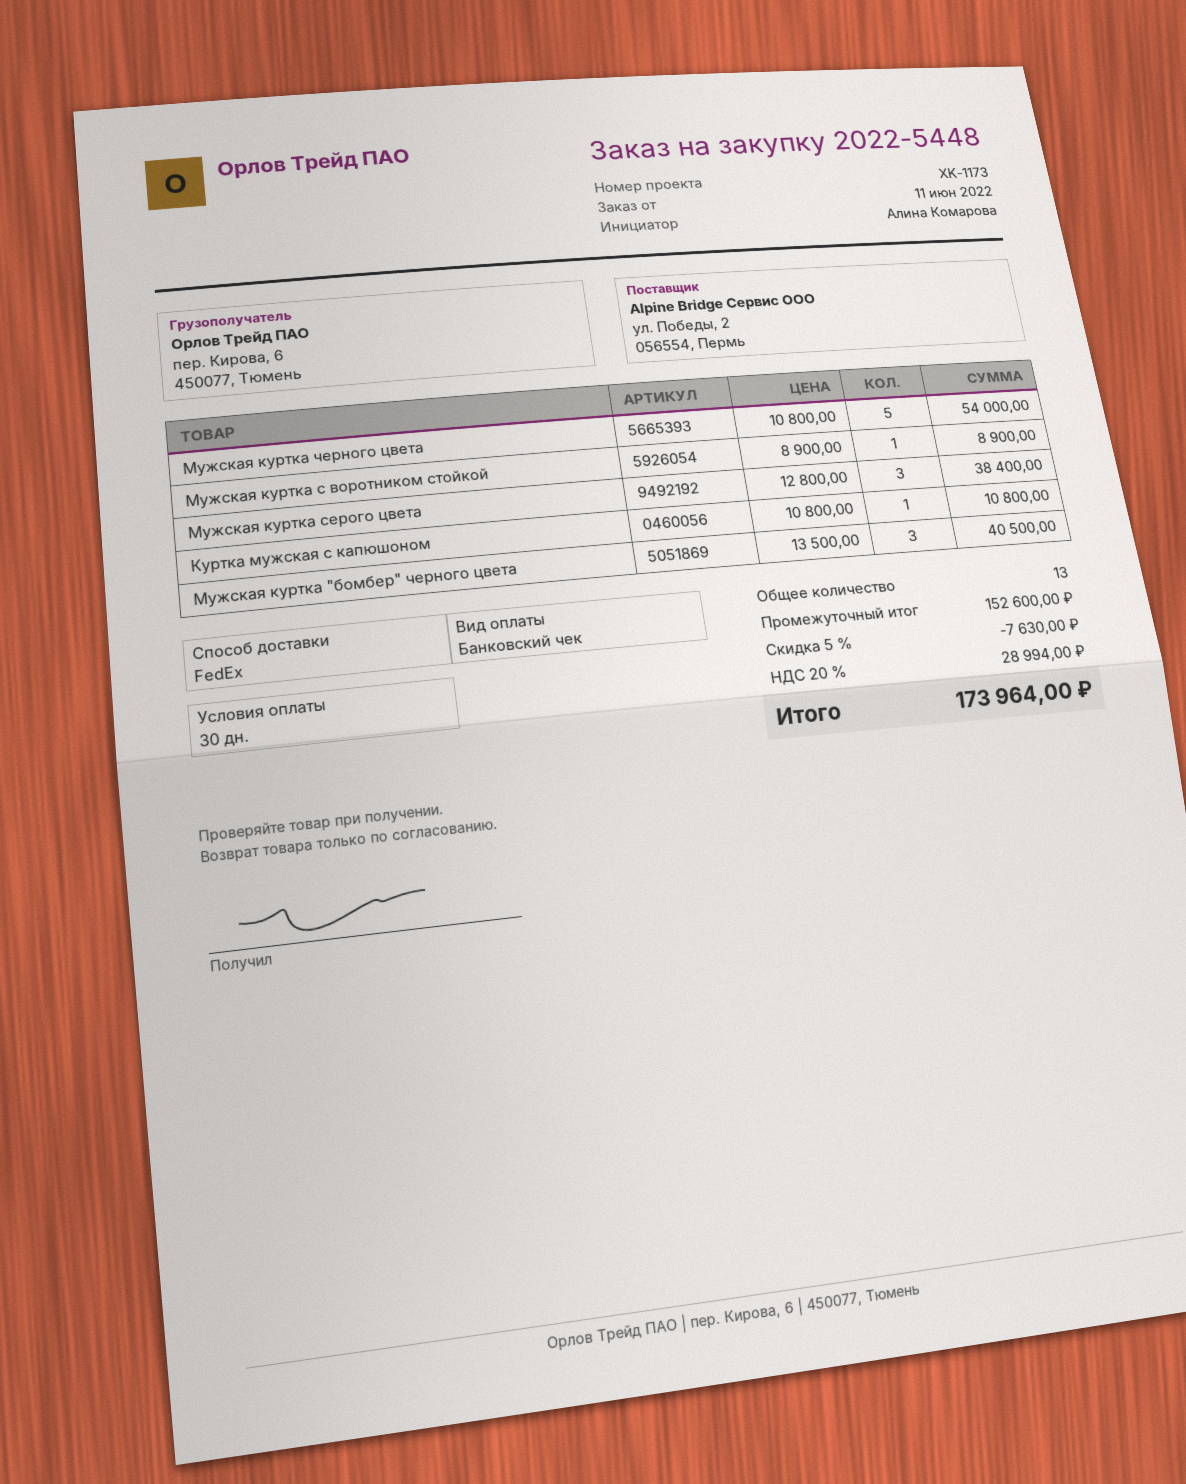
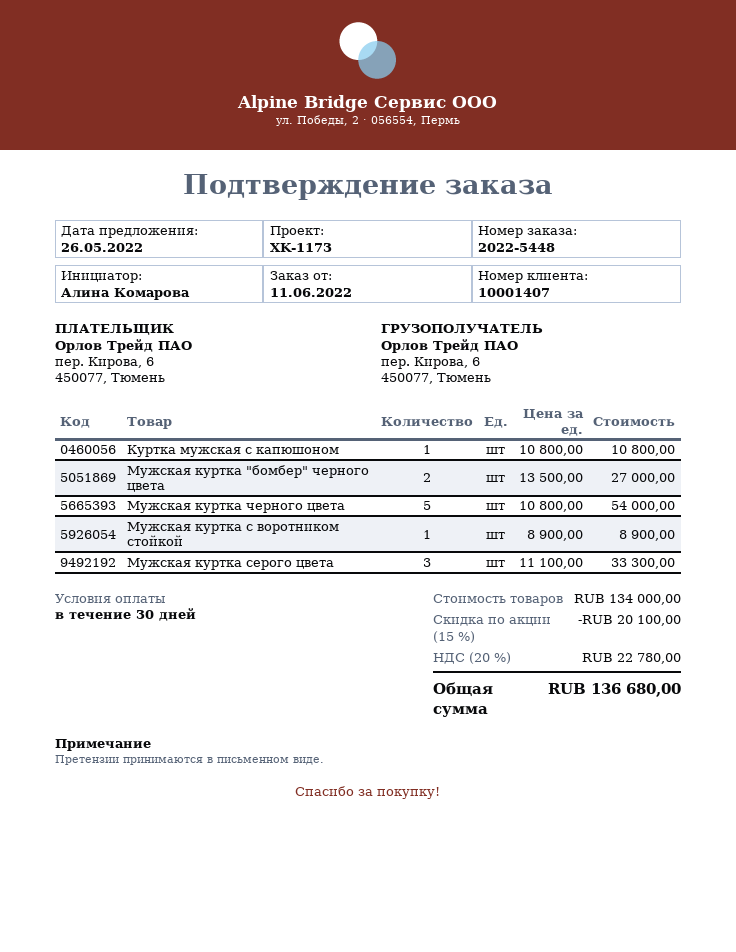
Мужская куртка серого цвета: 3 x 12800.00 = 38400.00 -> 3 x 11100.00 = 33300.00
Мужская куртка "бомбер" черного цвета: 3 x 13500.00 = 40500.00 -> 2 x 13500.00 = 27000.00
subtotal: 152600.00 -> 134000.00
discount: 5% = 7630.00 -> 15% = 20100.00
tax: 20% = 28994.00 -> 20% = 22780.00
total: 173964.00 -> 136680.00

